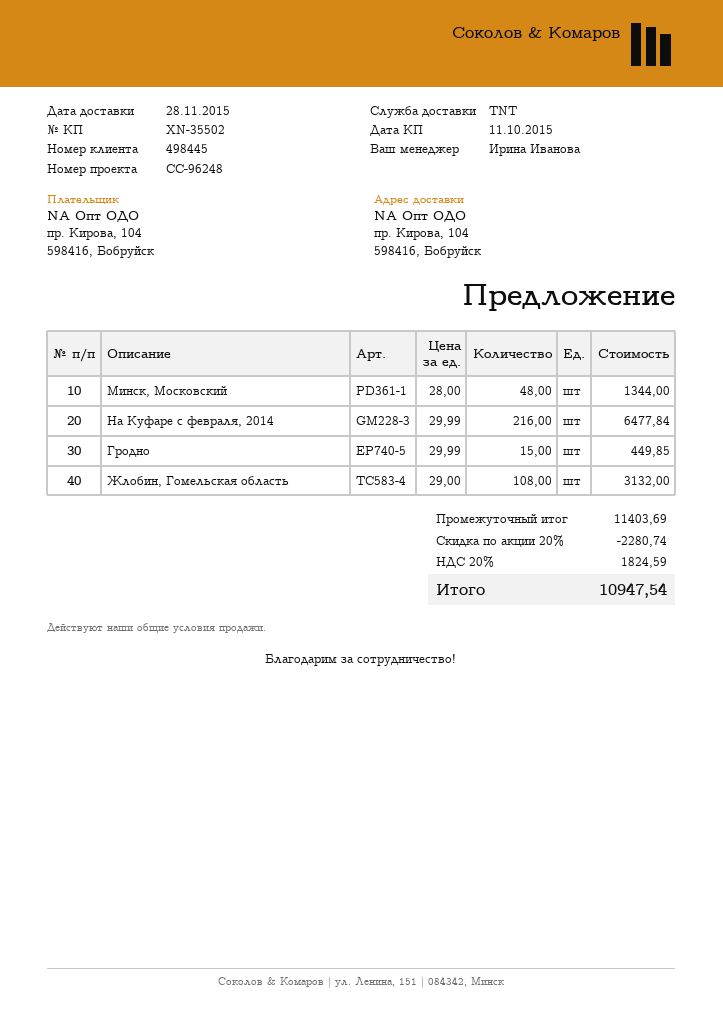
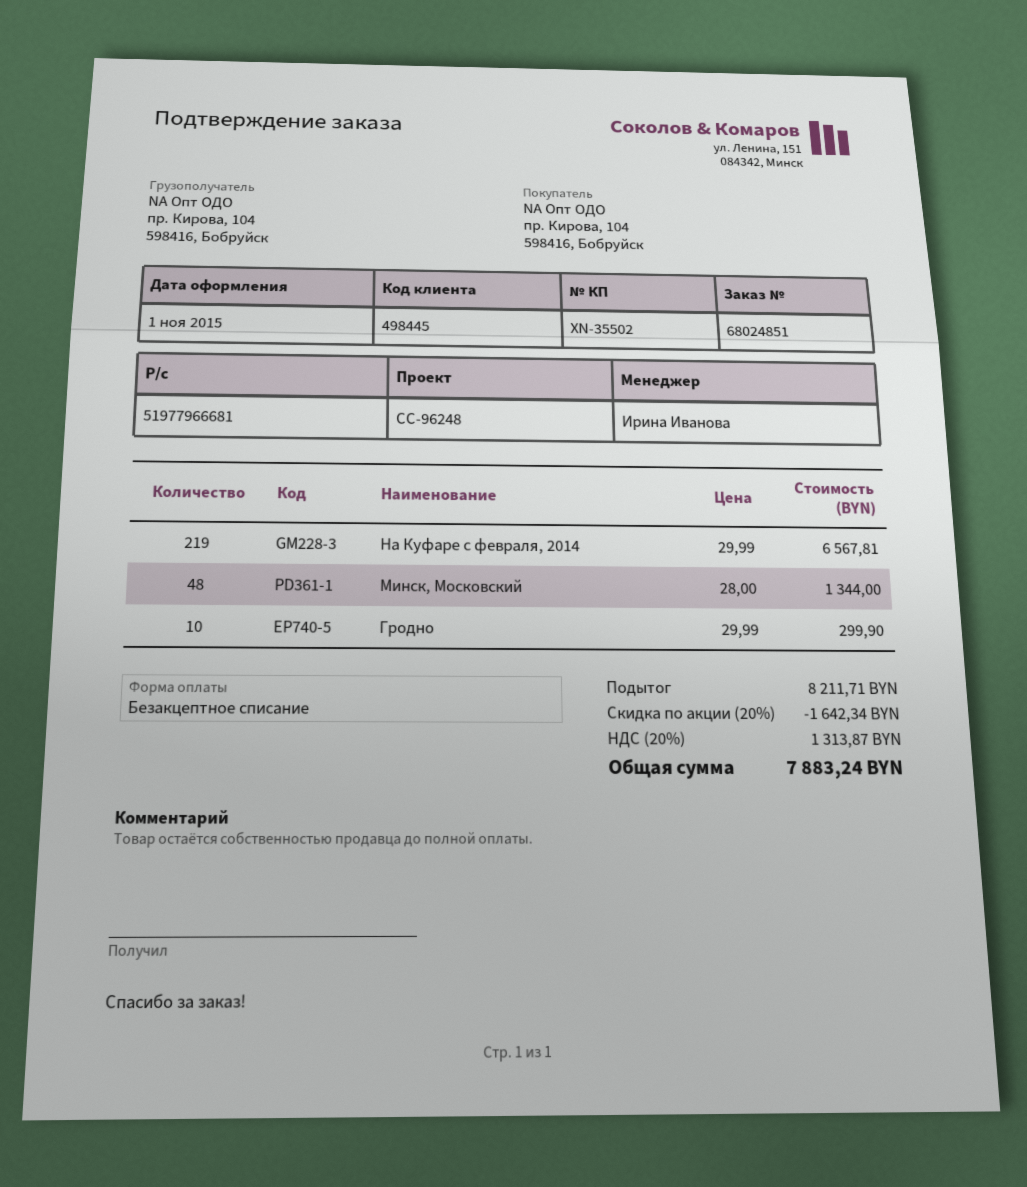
На Куфаре с февраля, 2014: 216 x 29.99 = 6477.84 -> 219 x 29.99 = 6567.81
Гродно: 15 x 29.99 = 449.85 -> 10 x 29.99 = 299.90
Жлобин, Гомельская область: 108 x 29.00 = 3132.00 -> none
subtotal: 11403.69 -> 8211.71
discount: 20% = 2280.74 -> 20% = 1642.34
tax: 20% = 1824.59 -> 20% = 1313.87
total: 10947.54 -> 7883.24

